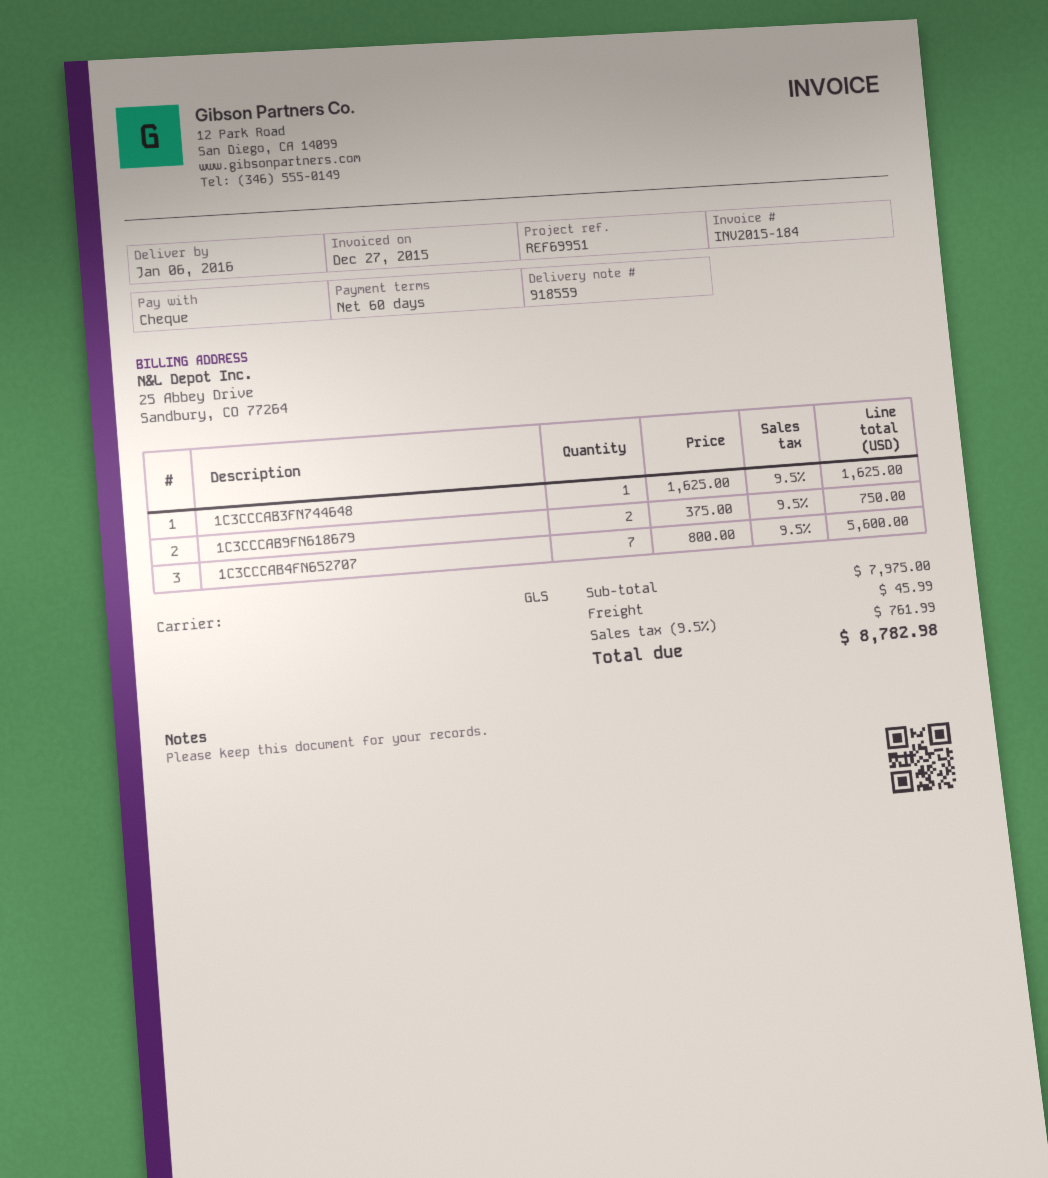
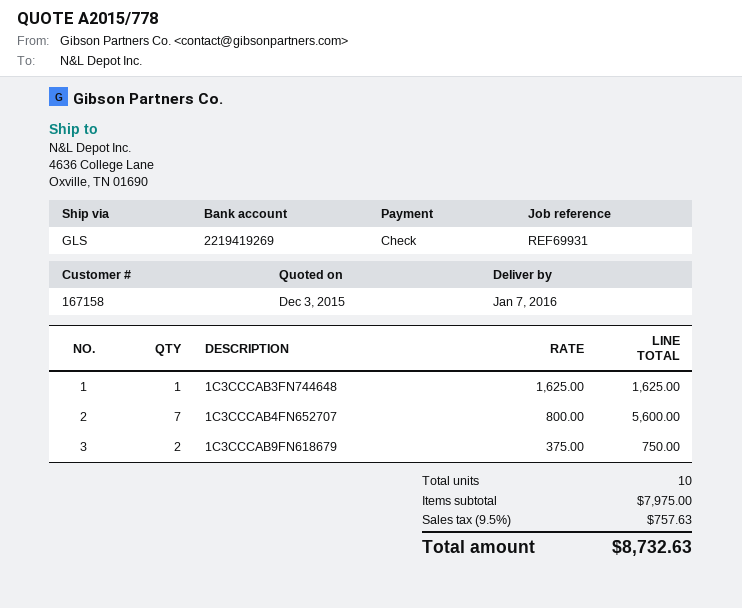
delivery date: 2016-01-06 -> 2016-01-07
reference: REF69951 -> REF69931
shipping: 45.99 -> none
tax: 9.5% = 761.99 -> 9.5% = 757.63
total: 8782.98 -> 8732.63

